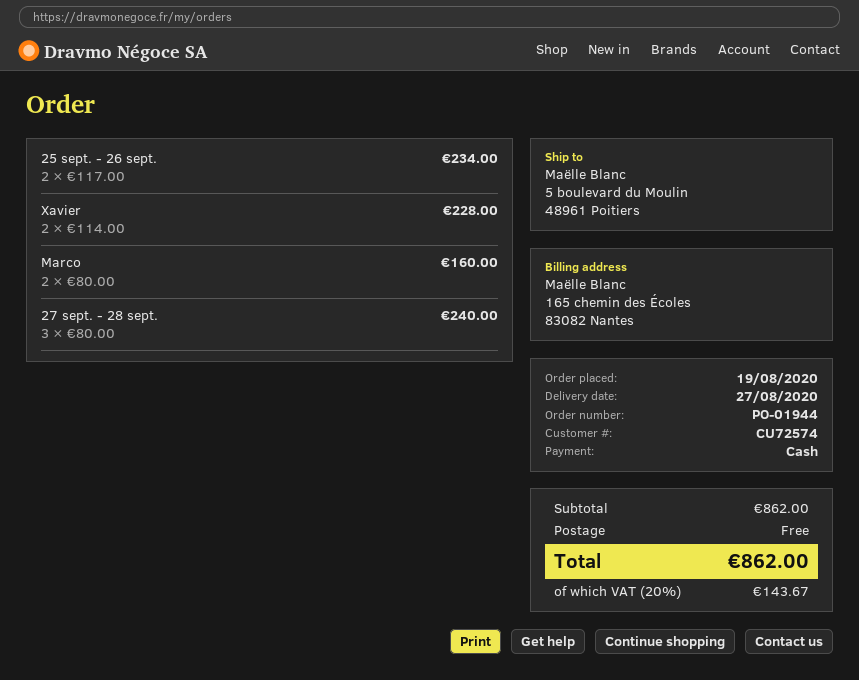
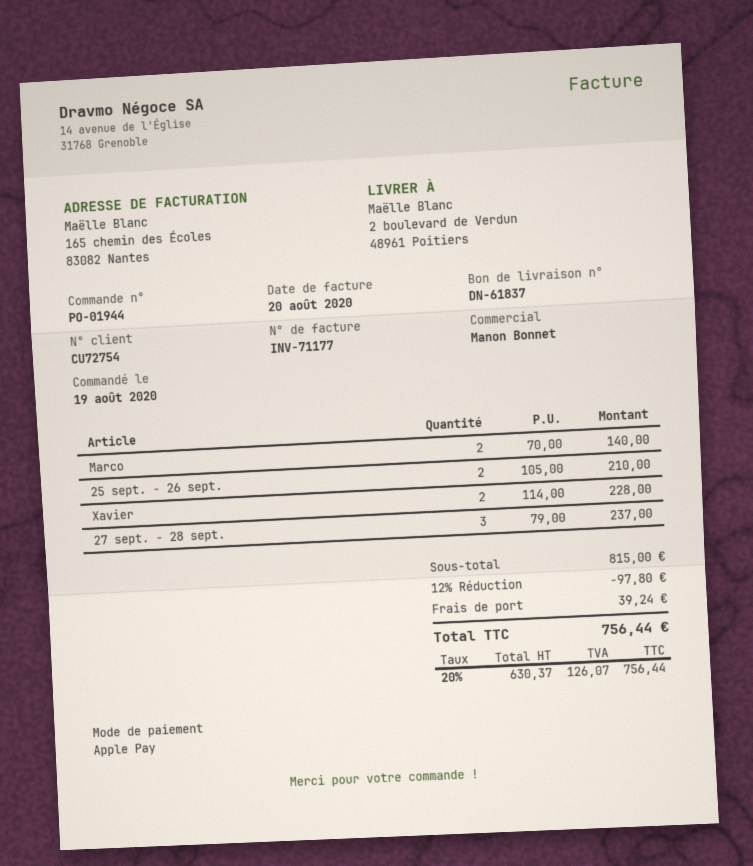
customer number: CU72574 -> CU72754
payment method: cash -> Apple Pay
ship to: 5 boulevard du Moulin, 48961 Poitiers -> 2 boulevard de Verdun, 48961 Poitiers
25 sept. - 26 sept.: 2 x 117.00 = 234.00 -> 2 x 105.00 = 210.00
Marco: 2 x 80.00 = 160.00 -> 2 x 70.00 = 140.00
27 sept. - 28 sept.: 3 x 80.00 = 240.00 -> 3 x 79.00 = 237.00
subtotal: 862.00 -> 815.00
discount: none -> 12% = 97.80
shipping: 0.00 -> 39.24
tax: 20% = 143.67 -> 20% = 126.07
total: 862.00 -> 756.44

